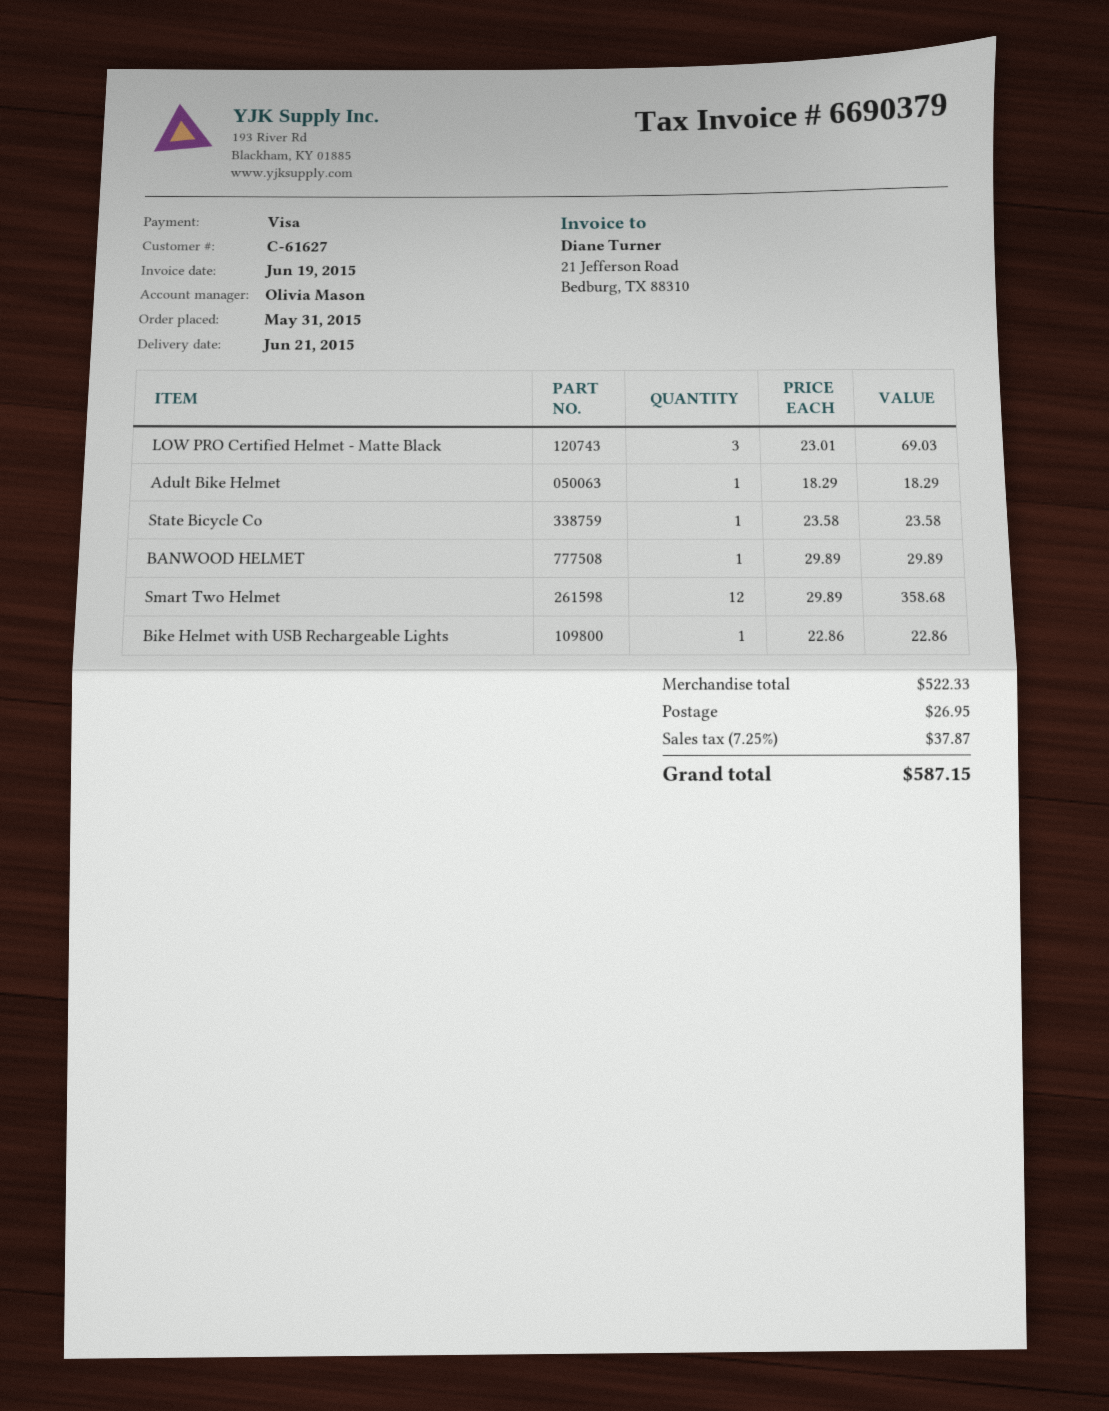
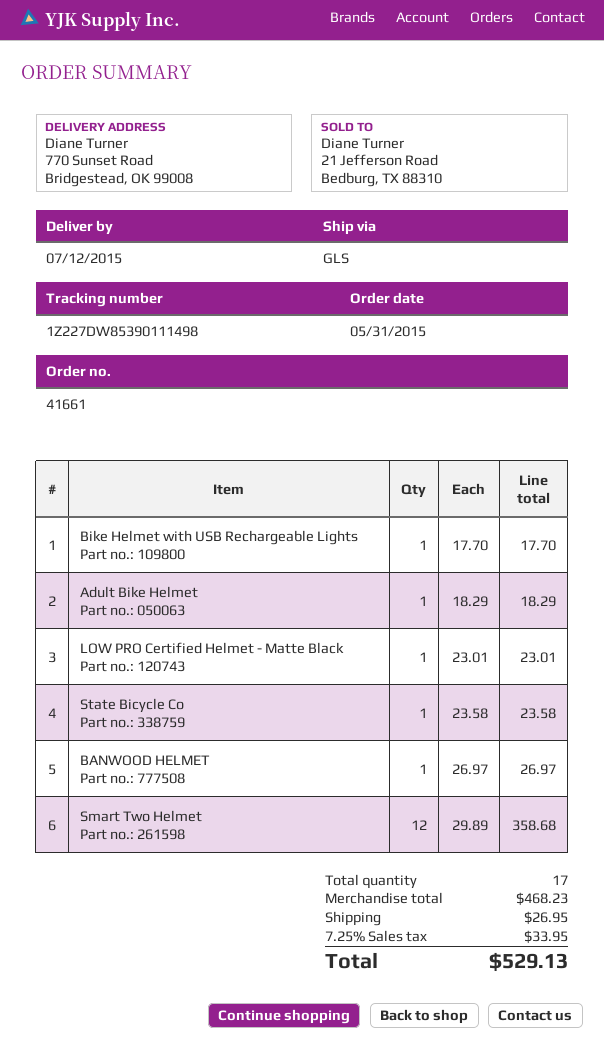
delivery date: 2015-06-21 -> 2015-07-12
LOW PRO Certified Helmet - Matte Black: 3 x 23.01 = 69.03 -> 1 x 23.01 = 23.01
BANWOOD HELMET: 1 x 29.89 = 29.89 -> 1 x 26.97 = 26.97
Bike Helmet with USB Rechargeable Lights: 1 x 22.86 = 22.86 -> 1 x 17.70 = 17.70
subtotal: 522.33 -> 468.23
tax: 7.25% = 37.87 -> 7.25% = 33.95
total: 587.15 -> 529.13

